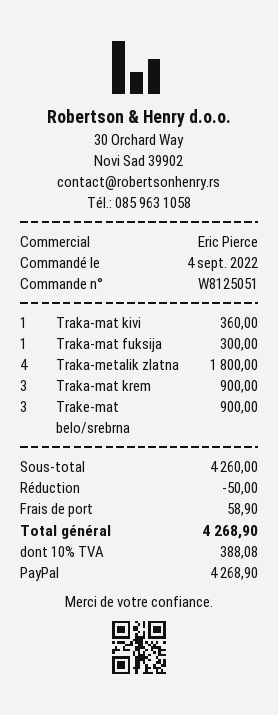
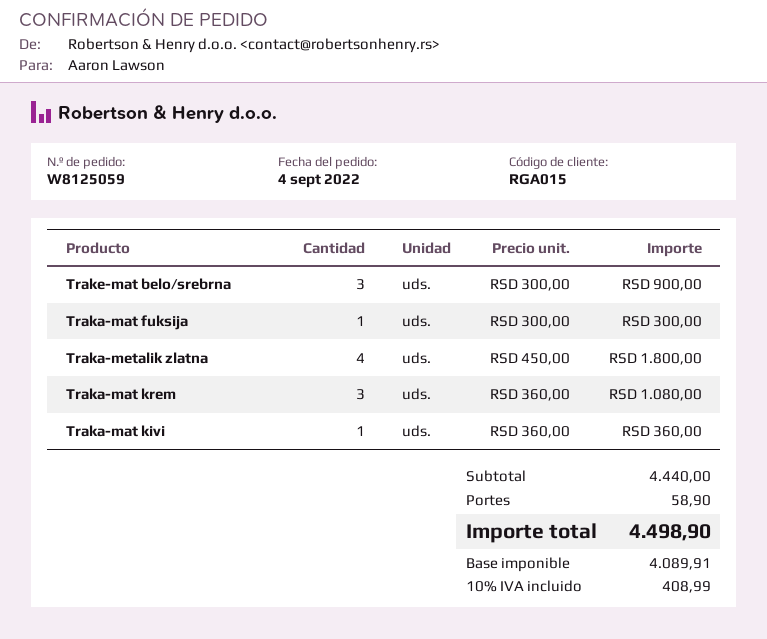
order number: W8125051 -> W8125059
Traka-mat krem: 3 for 900.00 -> 3 for 1080.00
subtotal: 4260.00 -> 4440.00
discount: 50.00 -> none
tax: 10% = 388.08 -> 10% = 408.99
total: 4268.90 -> 4498.90

